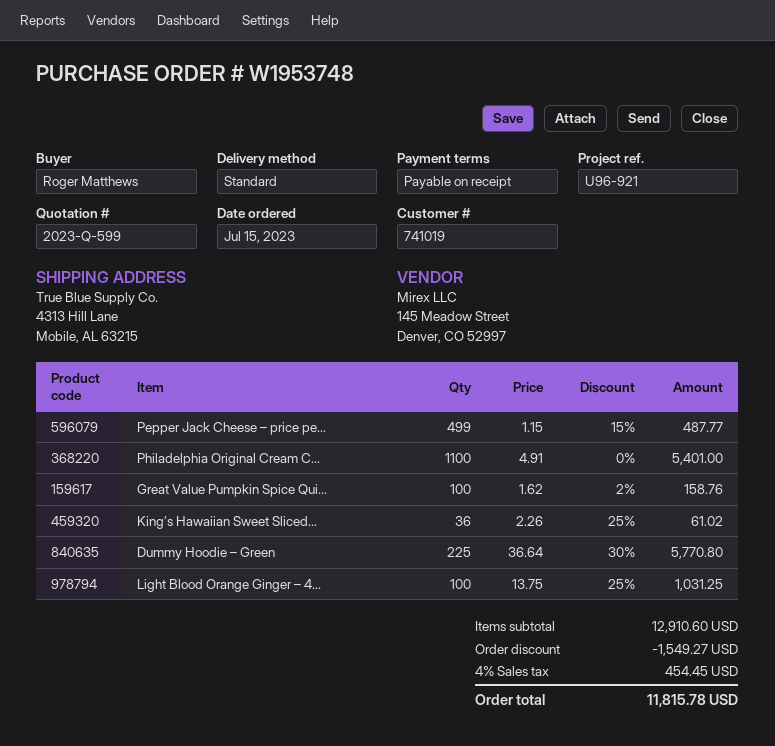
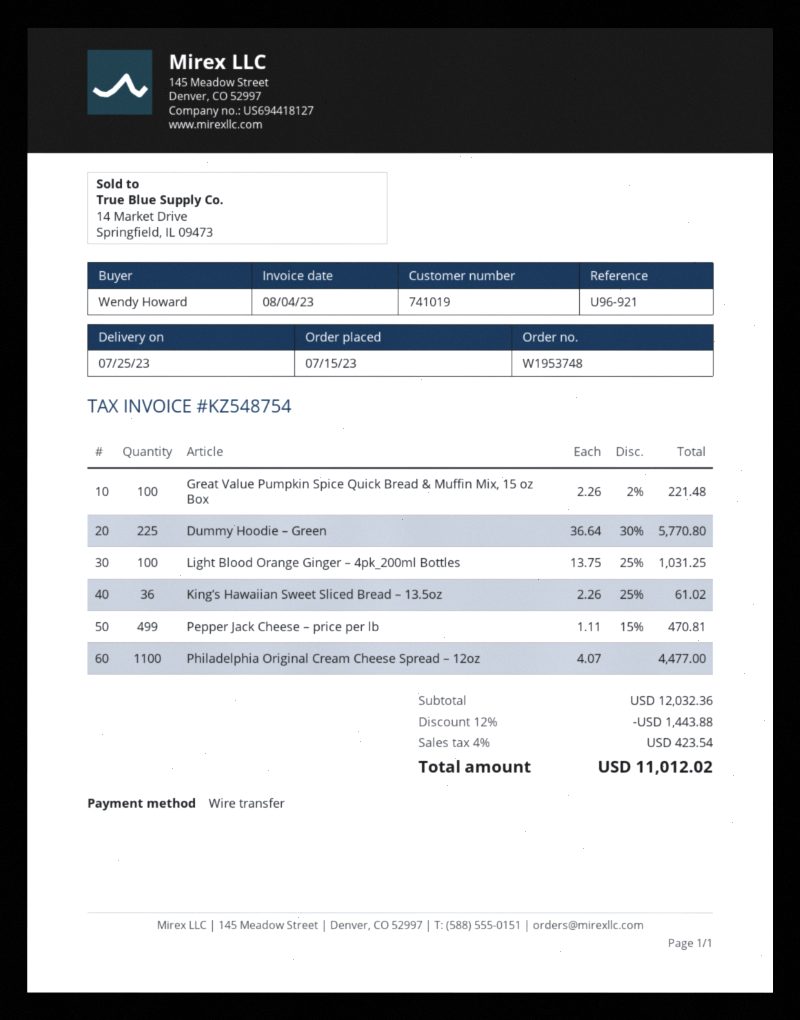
ordered by: Roger Matthews -> Wendy Howard
Pepper Jack Cheese – price pe...: 499 x 1.15 - 15% = 487.77 -> 499 x 1.11 - 15% = 470.81
Philadelphia Original Cream C...: 1100 x 4.91 = 5401.00 -> 1100 x 4.07 = 4477.00
Great Value Pumpkin Spice Qui...: 100 x 1.62 - 2% = 158.76 -> 100 x 2.26 - 2% = 221.48
subtotal: 12910.60 -> 12032.36
discount: 1549.27 -> 1443.88
tax: 4% = 454.45 -> 4% = 423.54
total: 11815.78 -> 11012.02

